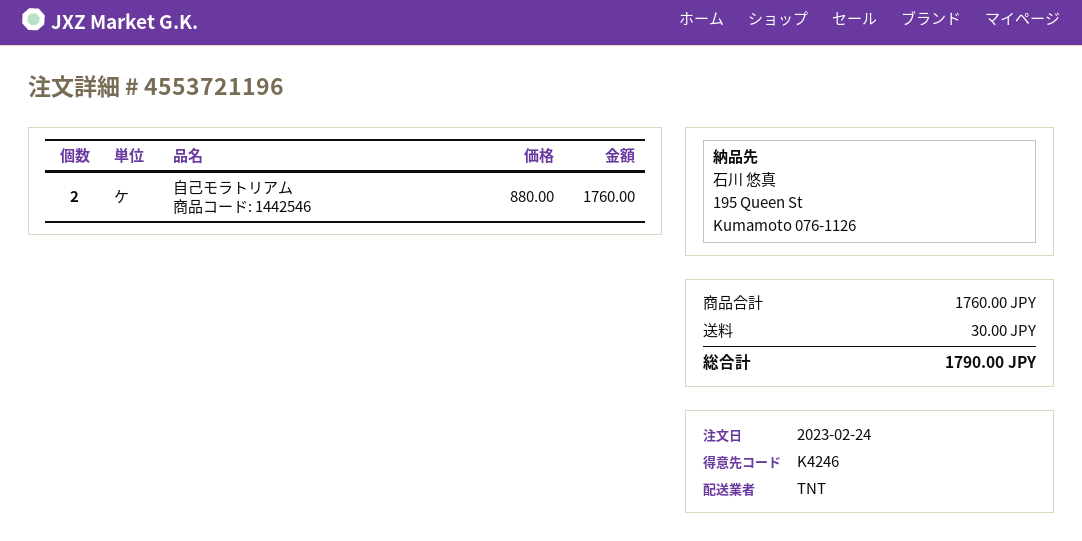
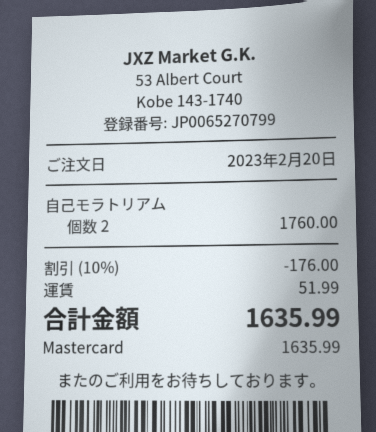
order date: 2023-02-24 -> 2023-02-20
discount: none -> 10% = 176.00
shipping: 30.00 -> 51.99
total: 1790.00 -> 1635.99

